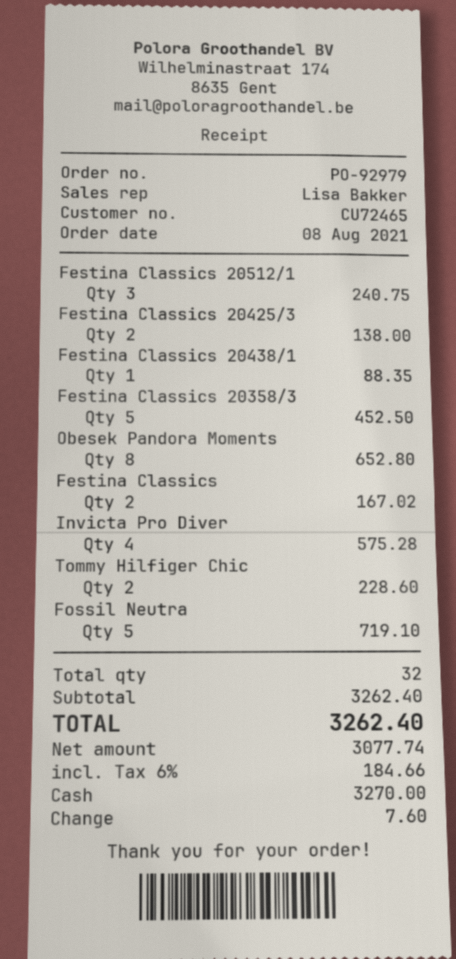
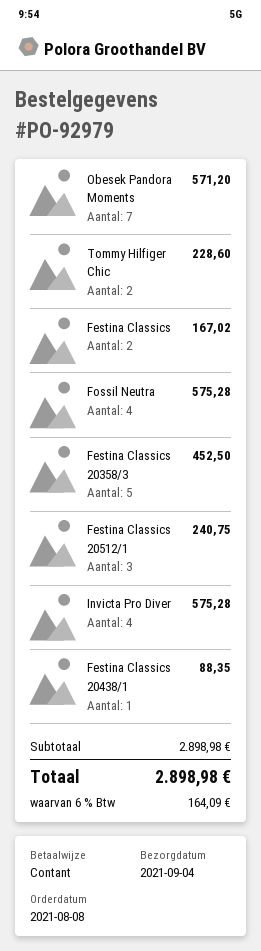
Festina Classics 20425/3: 2 for 138.00 -> none
Obesek Pandora Moments: 8 for 652.80 -> 7 for 571.20
Fossil Neutra: 5 for 719.10 -> 4 for 575.28
subtotal: 3262.40 -> 2898.98
tax: 6% = 184.66 -> 6% = 164.09
total: 3262.40 -> 2898.98

